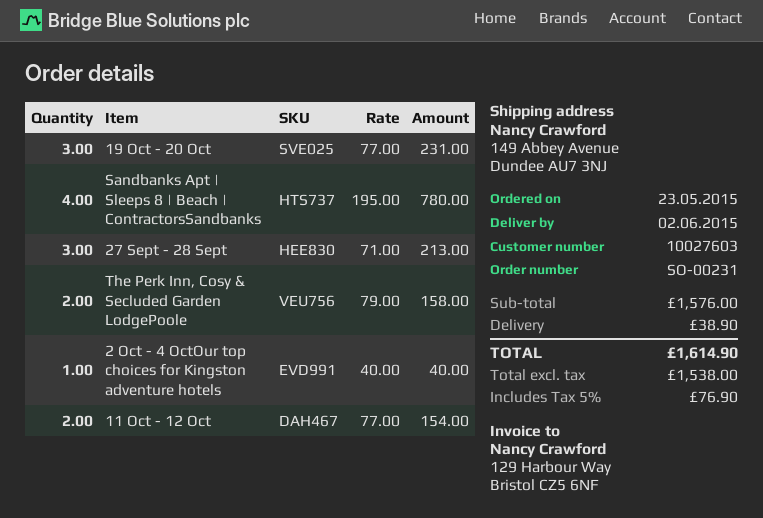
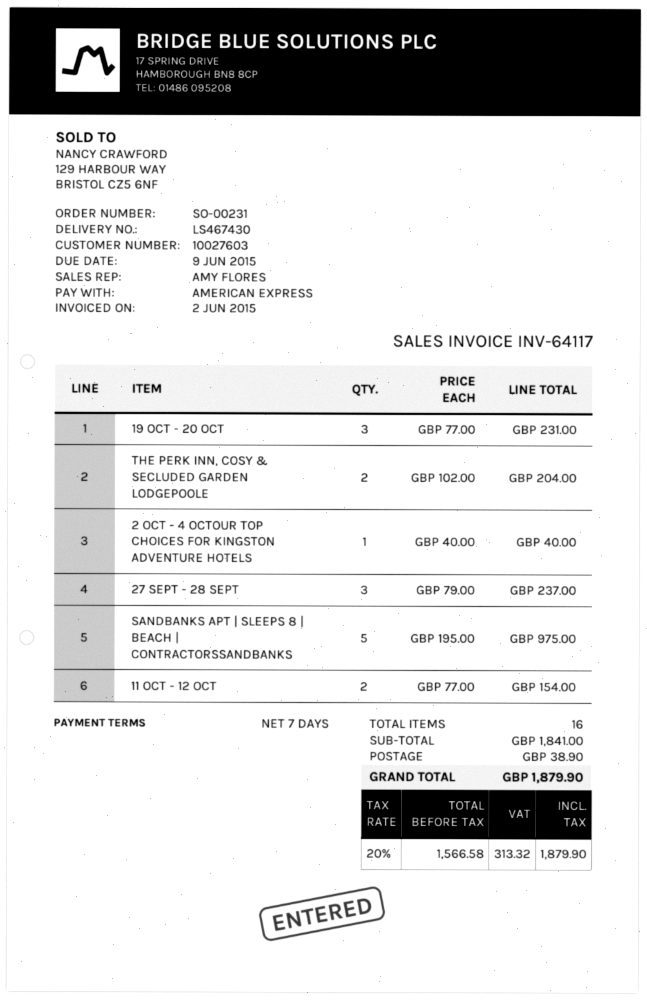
Sandbanks Apt | Sleeps 8 | Beach | ContractorsSandbanks: 4 x 195.00 = 780.00 -> 5 x 195.00 = 975.00
27 Sept - 28 Sept: 3 x 71.00 = 213.00 -> 3 x 79.00 = 237.00
The Perk Inn, Cosy & Secluded Garden LodgePoole: 2 x 79.00 = 158.00 -> 2 x 102.00 = 204.00
subtotal: 1576.00 -> 1841.00
net: 1538.00 -> 1566.58
tax: 5% = 76.90 -> 20% = 313.32
total: 1614.90 -> 1879.90

